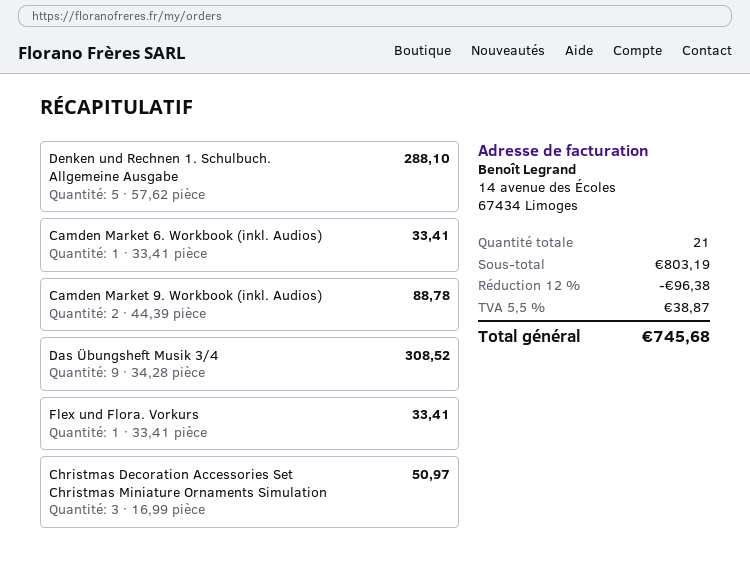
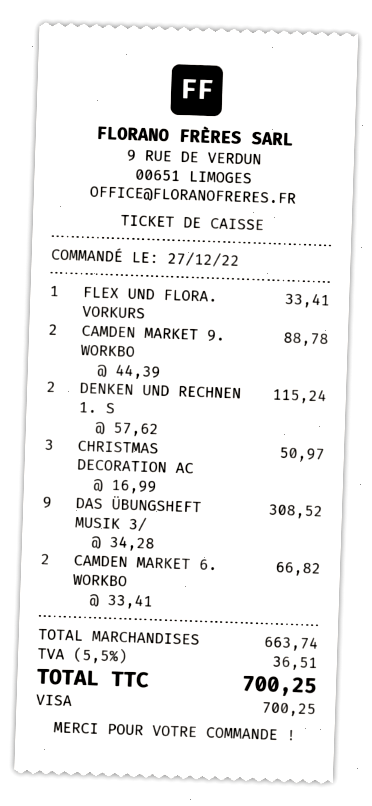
Denken und Rechnen 1. Schulbuch. Allgemeine Ausgabe: 5 x 57.62 = 288.10 -> 2 x 57.62 = 115.24
Camden Market 6. Workbook (inkl. Audios): 1 x 33.41 = 33.41 -> 2 x 33.41 = 66.82
subtotal: 803.19 -> 663.74
discount: 12% = 96.38 -> none
tax: 5.5% = 38.87 -> 5.5% = 36.51
total: 745.68 -> 700.25

